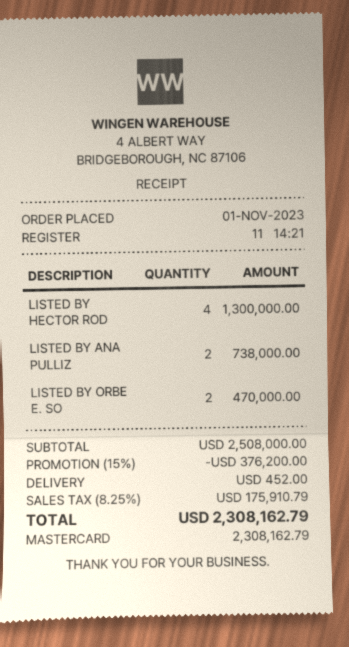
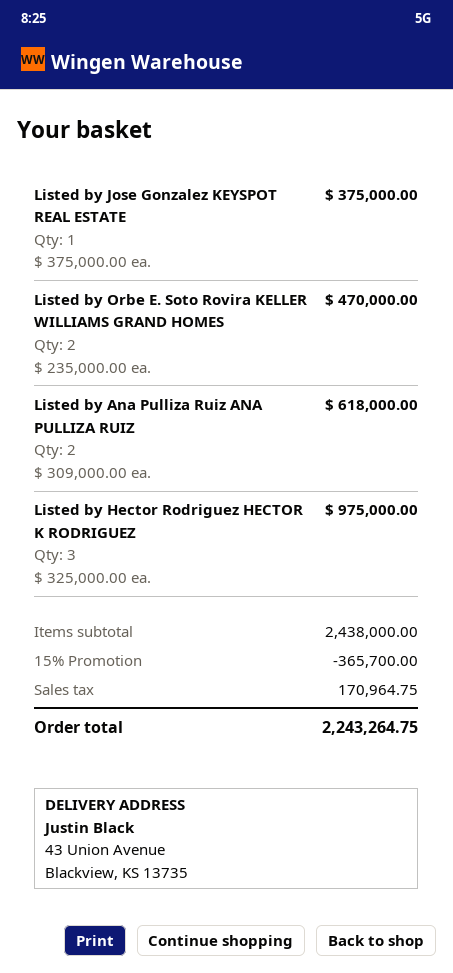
LISTED BY HECTOR ROD: 4 for 1300000.00 -> 3 for 975000.00
LISTED BY ANA PULLIZ: 2 for 738000.00 -> 2 for 618000.00
Listed by Jose Gonzalez KEYSPOT REAL ESTATE: none -> 1 for 375000.00
subtotal: 2508000.00 -> 2438000.00
discount: 15% = 376200.00 -> 15% = 365700.00
shipping: 452.00 -> none
tax: 175910.79 -> 170964.75
total: 2308162.79 -> 2243264.75

